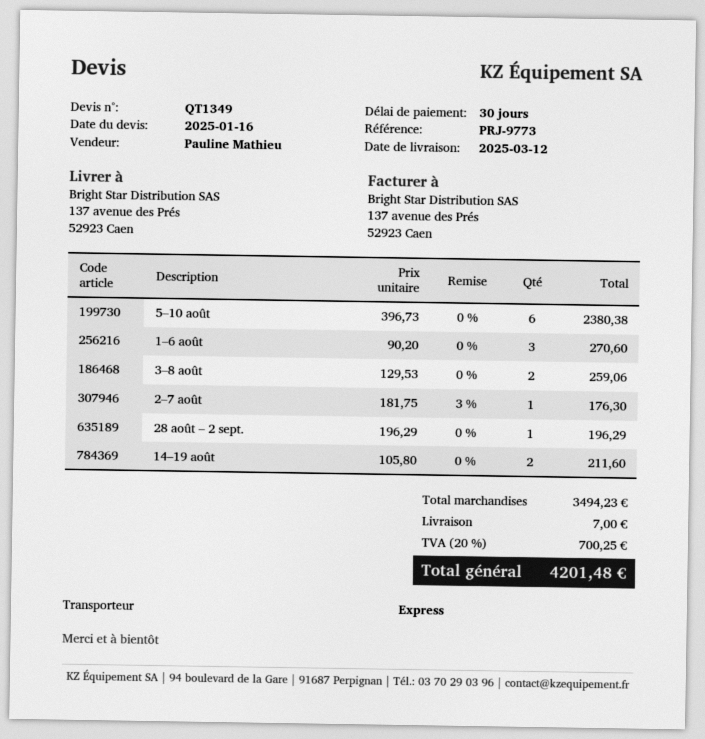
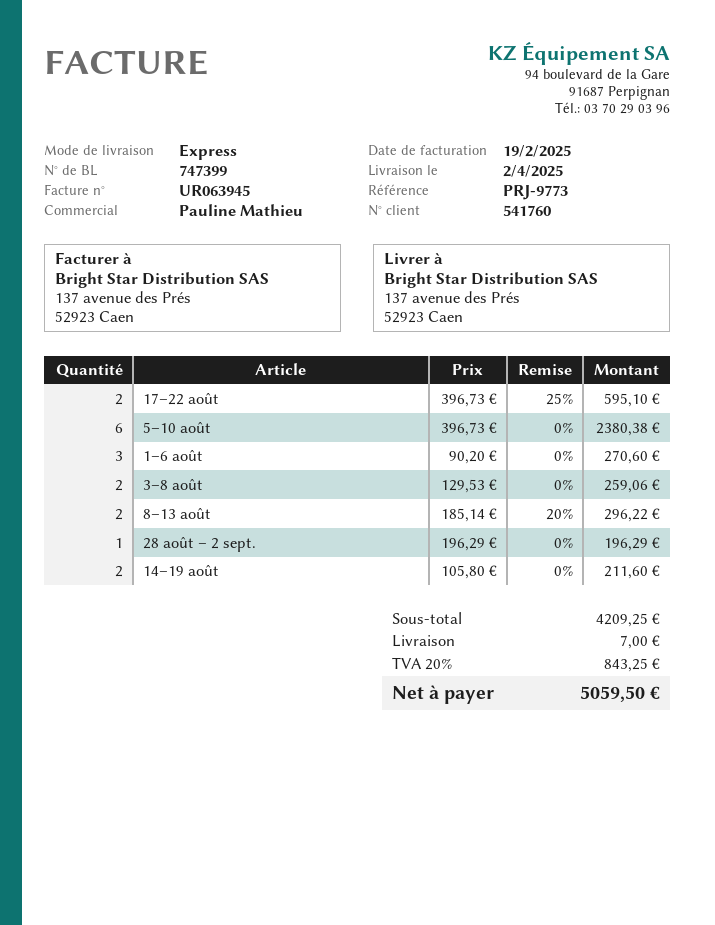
delivery date: 2025-03-12 -> 2025-04-02
2–7 août: 1 x 181.75 - 3% = 176.30 -> none
17–22 août: none -> 2 x 396.73 - 25% = 595.10
8–13 août: none -> 2 x 185.14 - 20% = 296.22
subtotal: 3494.23 -> 4209.25
tax: 20% = 700.25 -> 20% = 843.25
total: 4201.48 -> 5059.50

